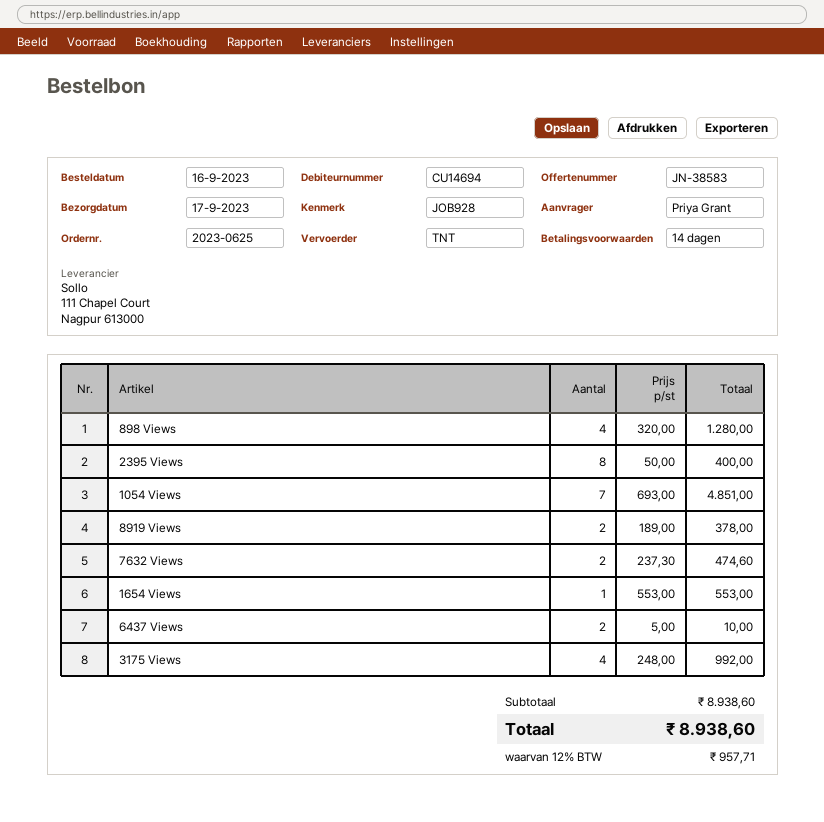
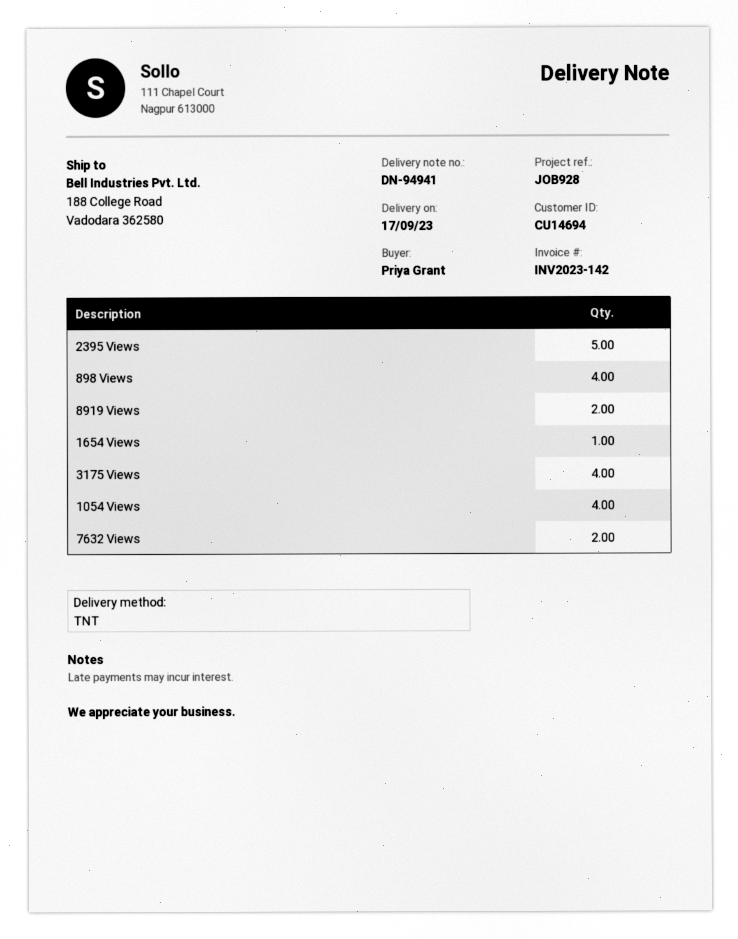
2395 Views: 8 -> 5
1054 Views: 7 -> 4
6437 Views: 2 -> none

